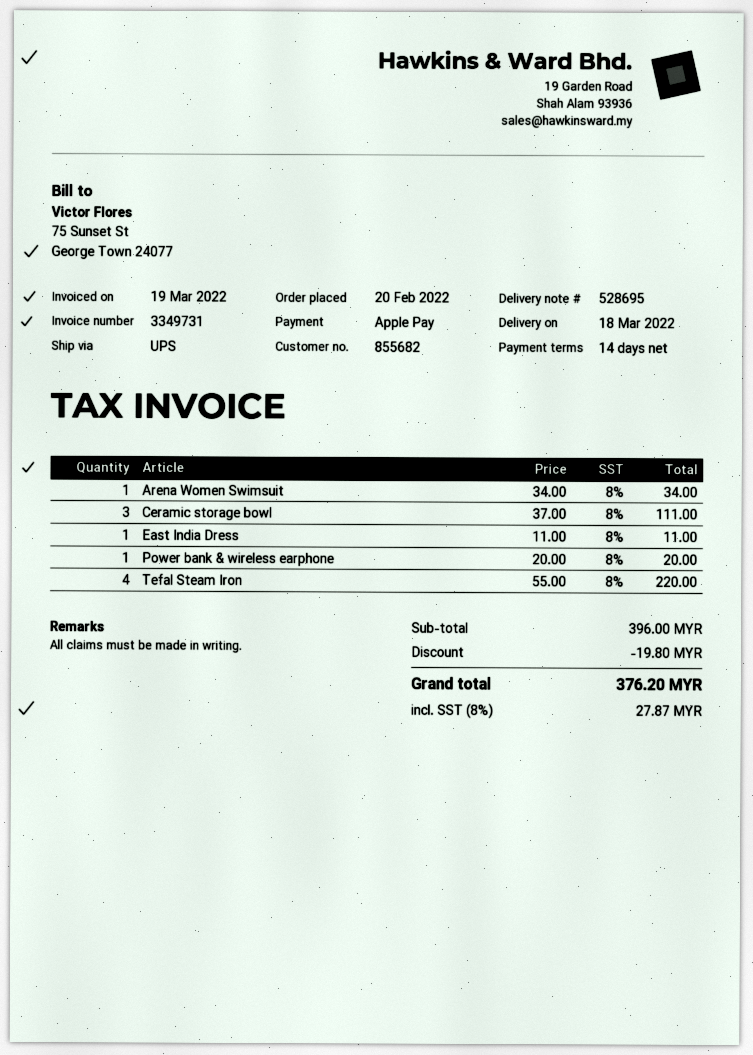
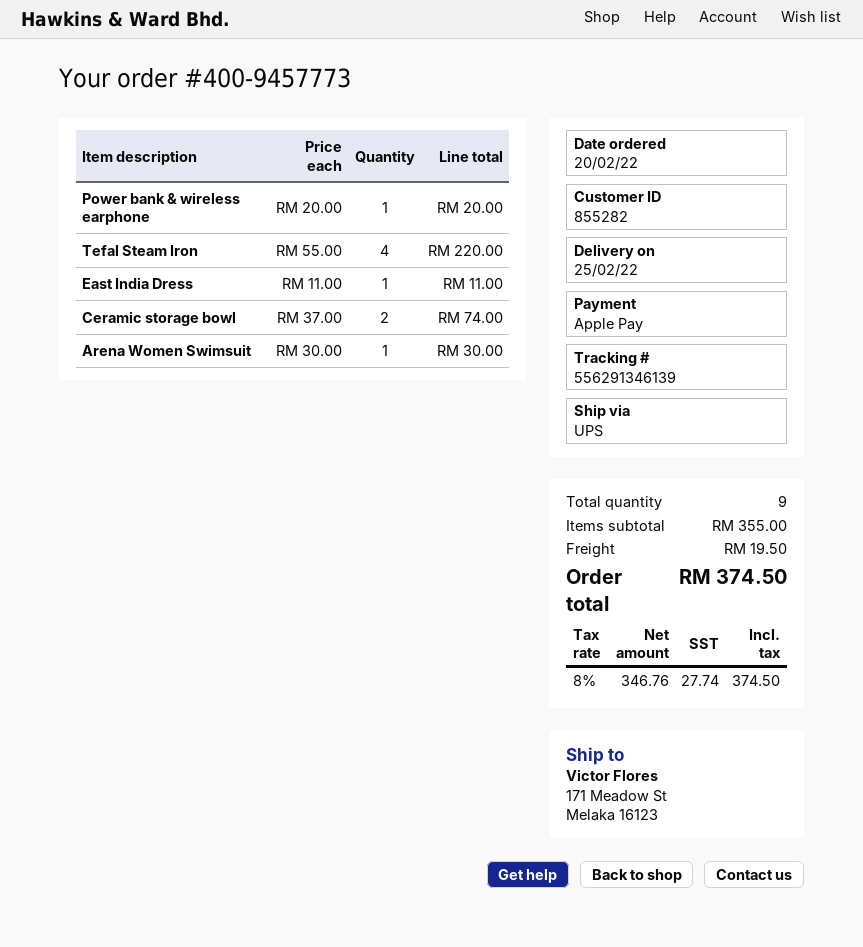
delivery date: 2022-03-18 -> 2022-02-25
customer number: 855682 -> 855282
Arena Women Swimsuit: 1 x 34.00 = 34.00 -> 1 x 30.00 = 30.00
Ceramic storage bowl: 3 x 37.00 = 111.00 -> 2 x 37.00 = 74.00
subtotal: 396.00 -> 355.00
discount: 19.80 -> none
shipping: none -> 19.50
tax: 8% = 27.87 -> 8% = 27.74
total: 376.20 -> 374.50

